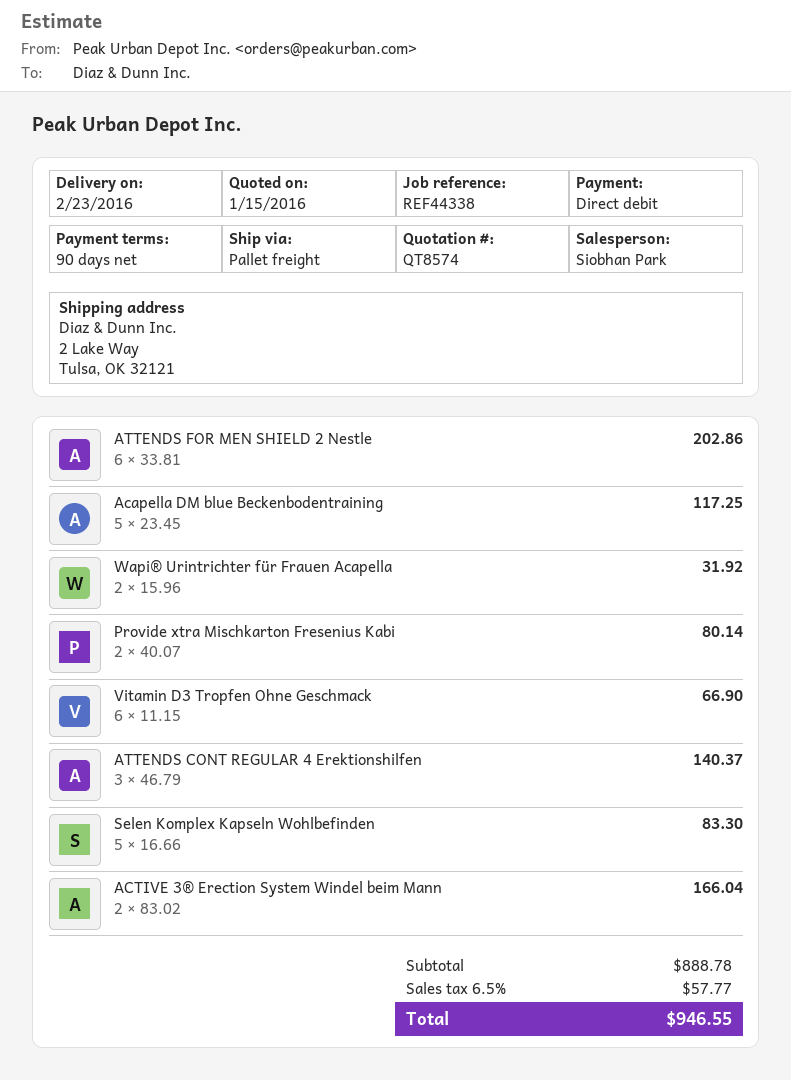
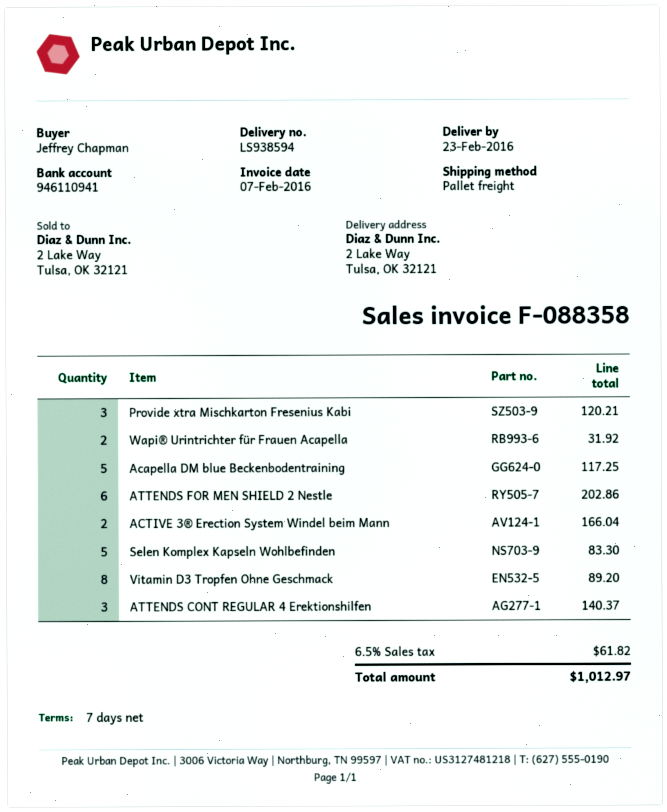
payment terms: 90 days -> 7 days
Provide xtra Mischkarton Fresenius Kabi: 2 for 80.14 -> 3 for 120.21
Vitamin D3 Tropfen Ohne Geschmack: 6 for 66.90 -> 8 for 89.20
tax: 6.5% = 57.77 -> 6.5% = 61.82
total: 946.55 -> 1012.97

